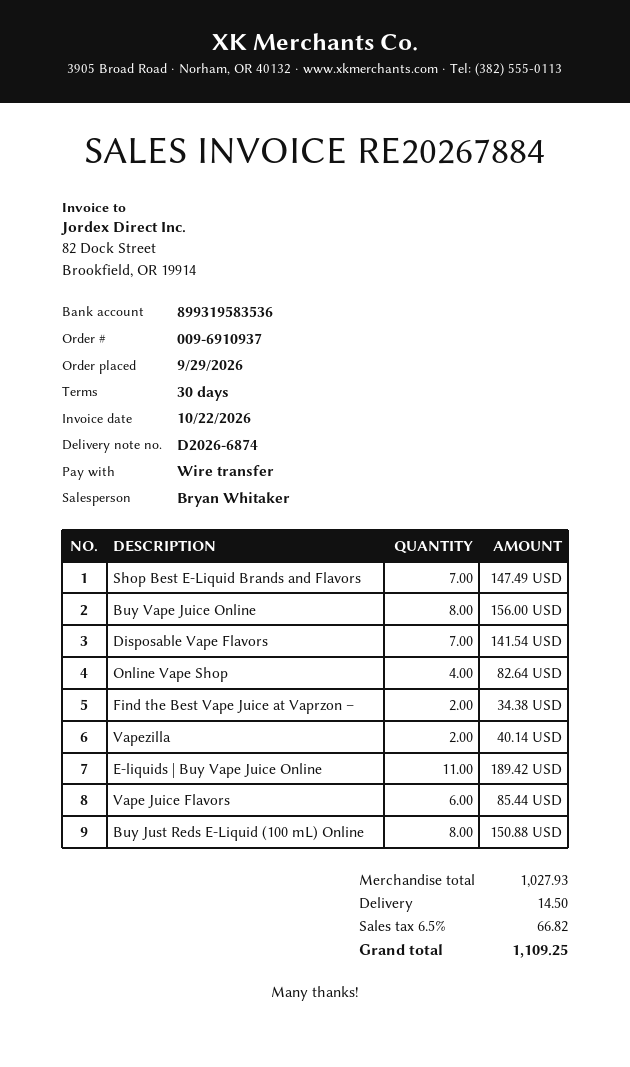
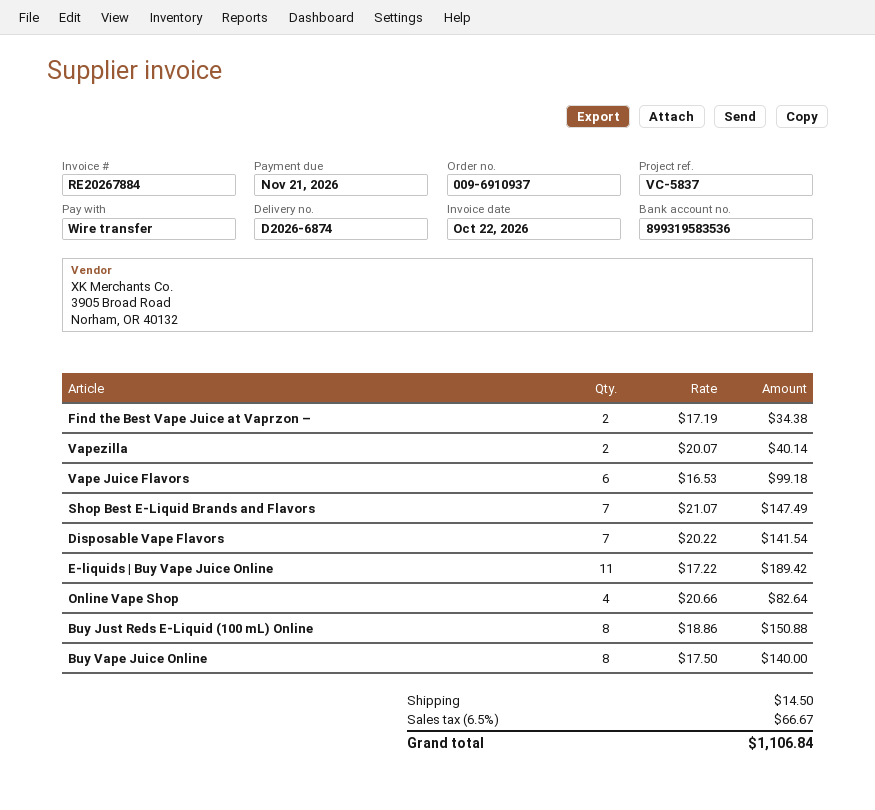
Buy Vape Juice Online: 8 for 156.00 -> 8 for 140.00
Vape Juice Flavors: 6 for 85.44 -> 6 for 99.18
tax: 6.5% = 66.82 -> 6.5% = 66.67
total: 1109.25 -> 1106.84

